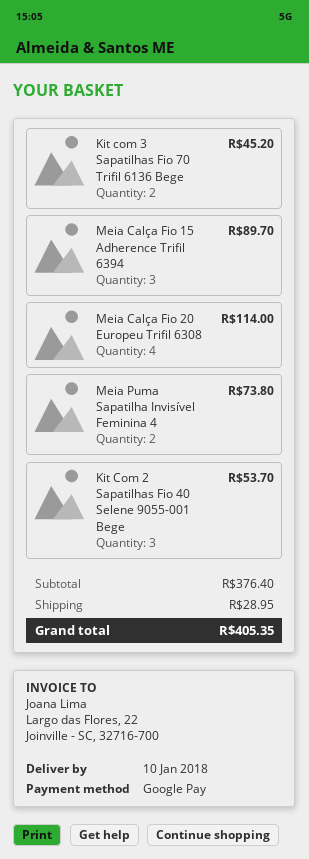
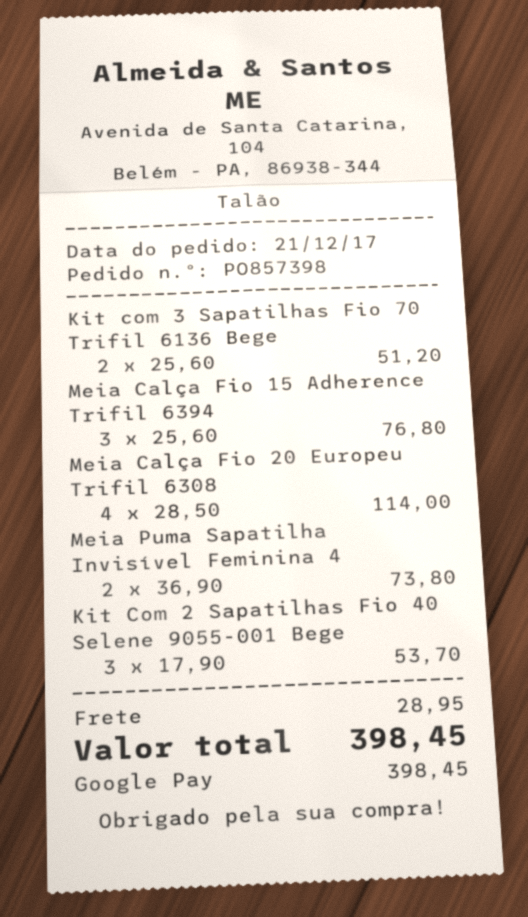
Kit com 3 Sapatilhas Fio 70 Trifil 6136 Bege: 2 for 45.20 -> 2 for 51.20
Meia Calça Fio 15 Adherence Trifil 6394: 3 for 89.70 -> 3 for 76.80
total: 405.35 -> 398.45

